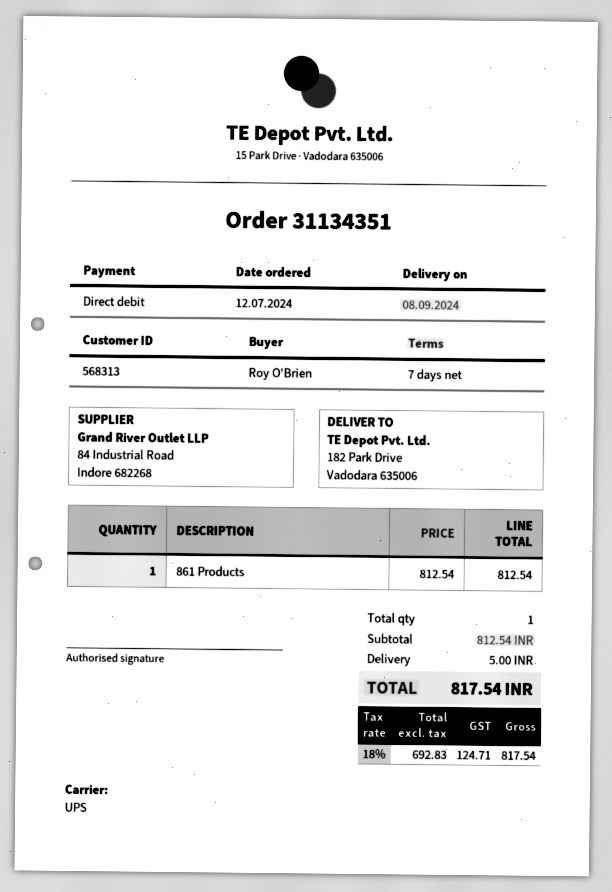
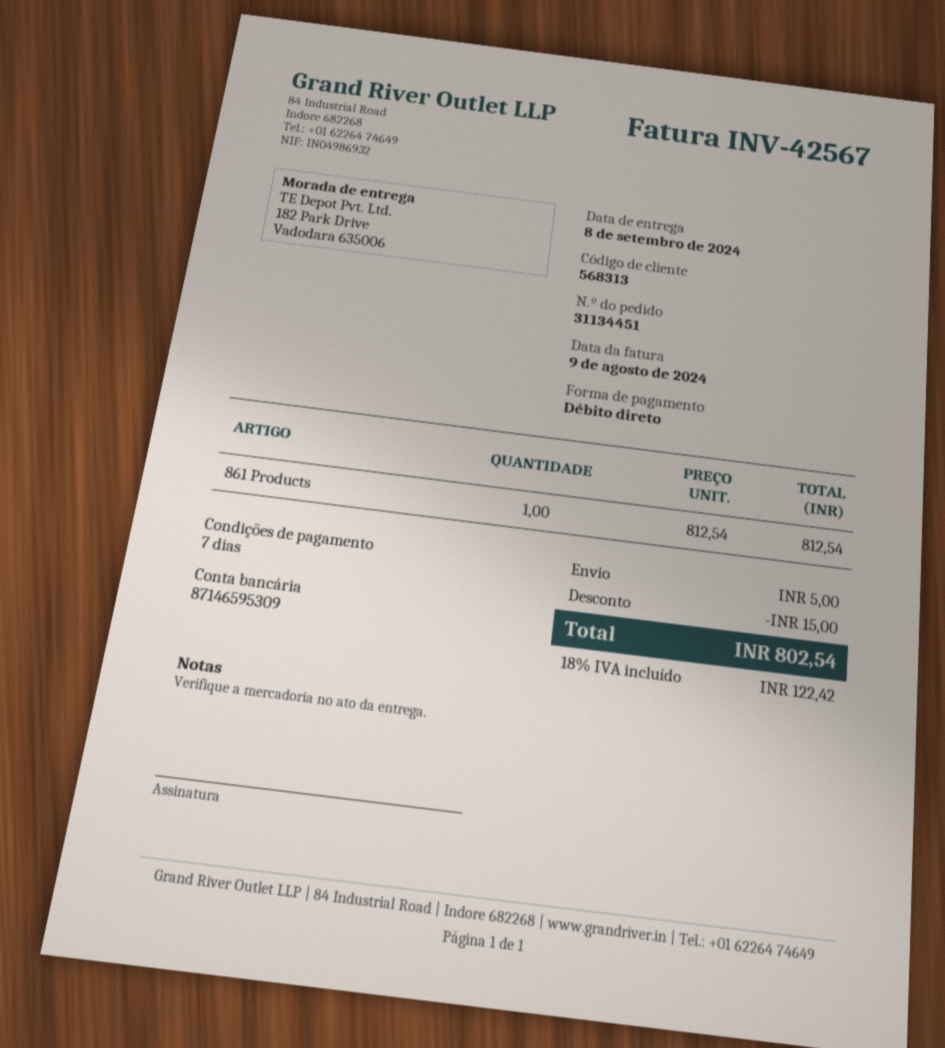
order number: 31134351 -> 31134451
discount: none -> 15.00
tax: 18% = 124.71 -> 18% = 122.42
total: 817.54 -> 802.54

